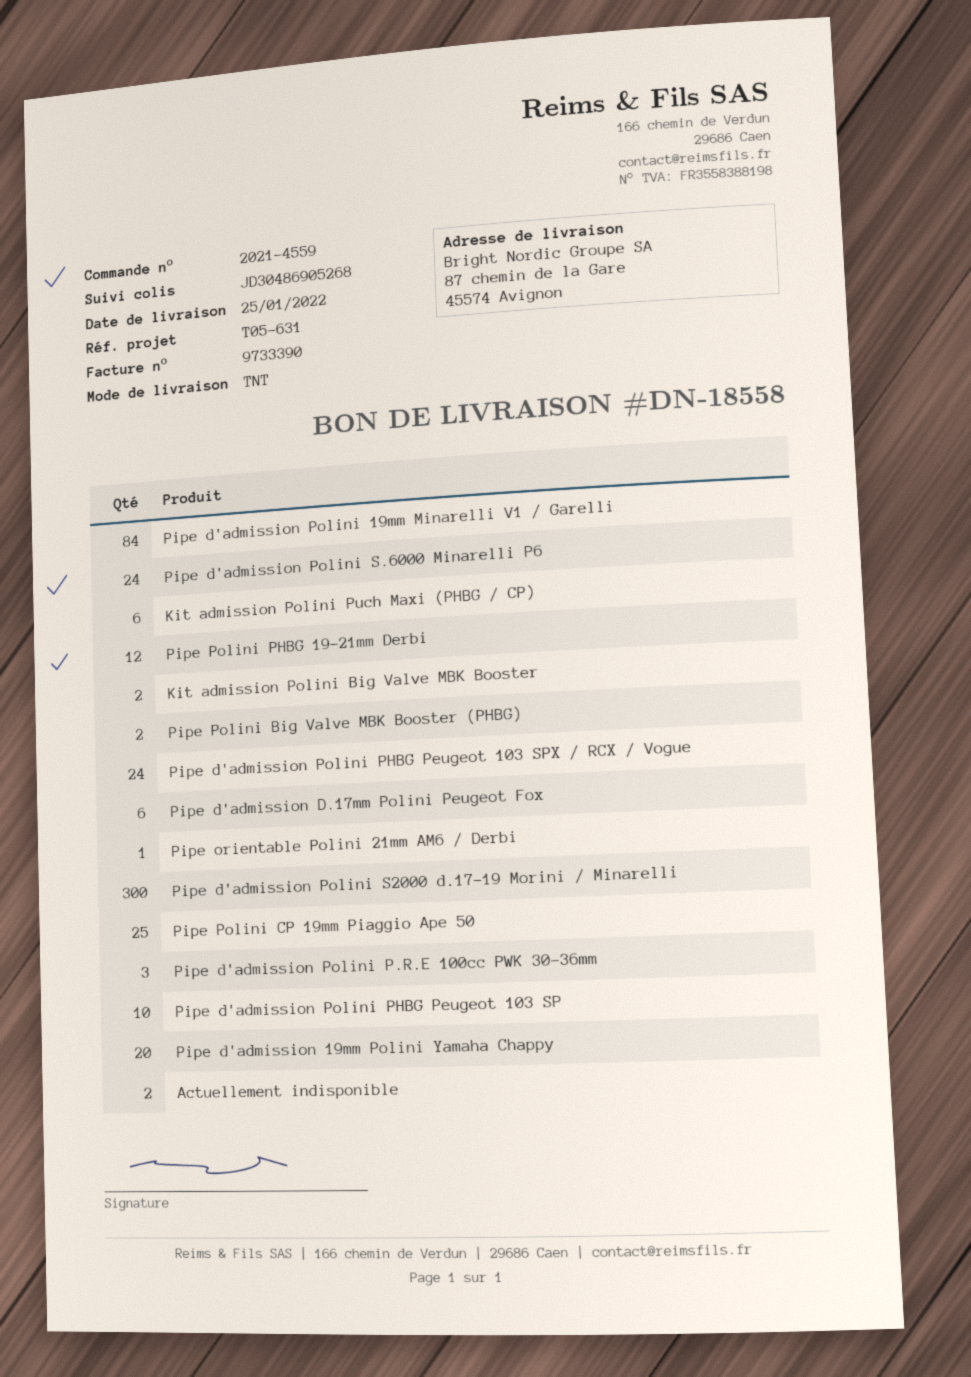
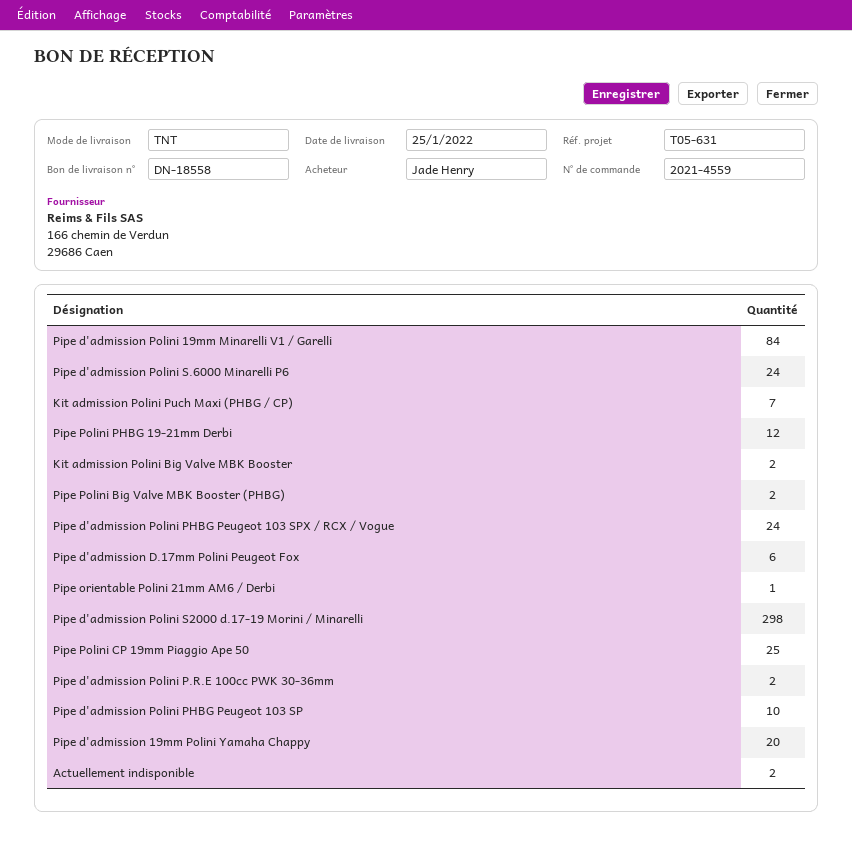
Kit admission Polini Puch Maxi (PHBG / CP): 6 -> 7
Pipe d'admission Polini S2000 d.17-19 Morini / Minarelli: 300 -> 298
Pipe d'admission Polini P.R.E 100cc PWK 30-36mm: 3 -> 2

